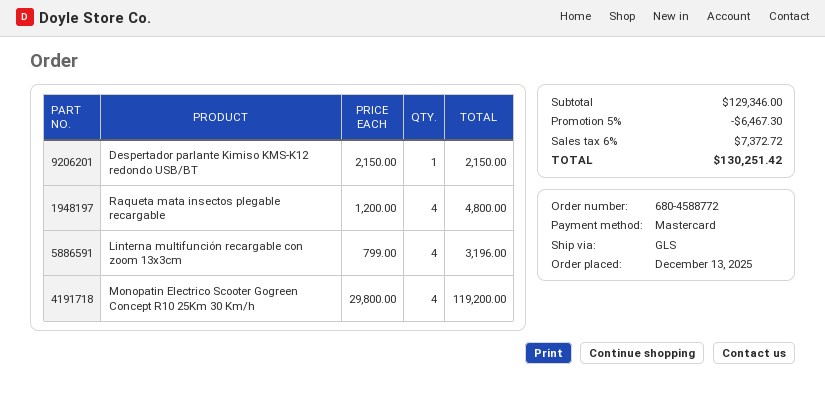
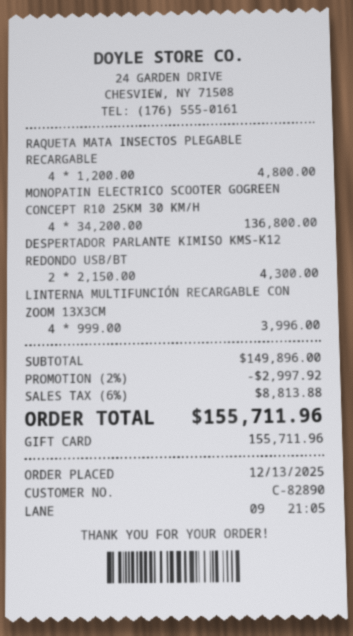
payment method: Mastercard -> gift card
Despertador parlante Kimiso KMS-K12 redondo USB/BT: 1 x 2150.00 = 2150.00 -> 2 x 2150.00 = 4300.00
Linterna multifunción recargable con zoom 13x3cm: 4 x 799.00 = 3196.00 -> 4 x 999.00 = 3996.00
Monopatin Electrico Scooter Gogreen Concept R10 25Km 30 Km/h: 4 x 29800.00 = 119200.00 -> 4 x 34200.00 = 136800.00
subtotal: 129346.00 -> 149896.00
discount: 5% = 6467.30 -> 2% = 2997.92
tax: 6% = 7372.72 -> 6% = 8813.88
total: 130251.42 -> 155711.96

